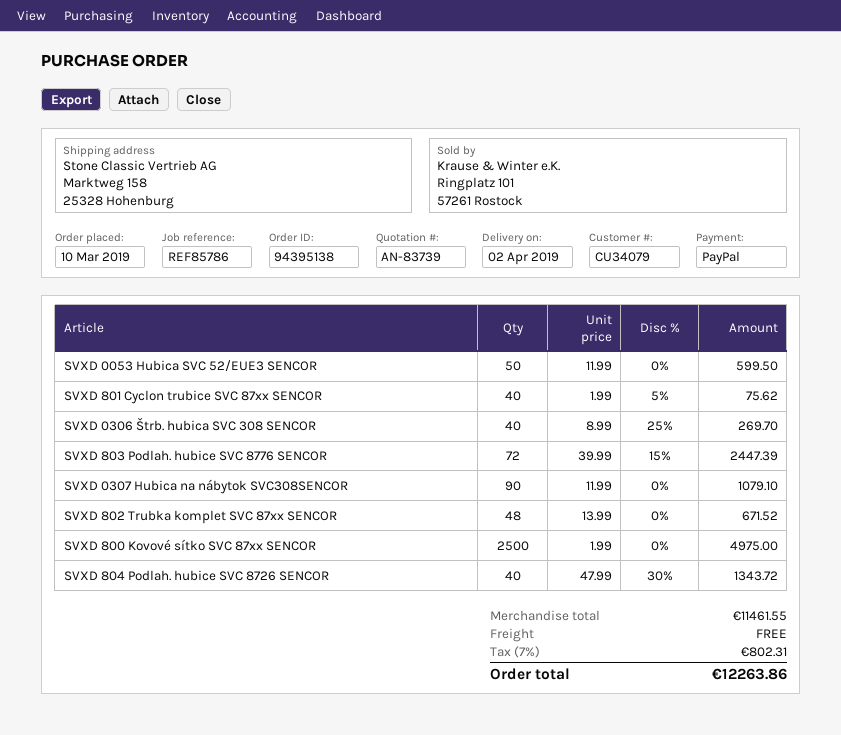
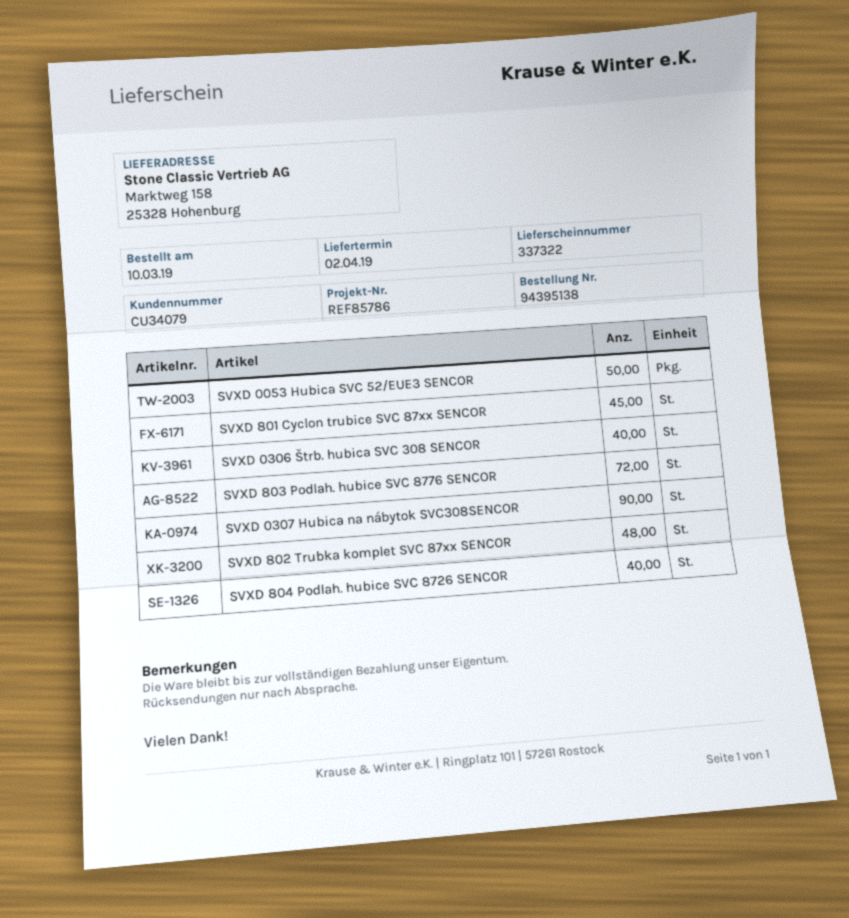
SVXD 801 Cyclon trubice SVC 87xx SENCOR: 40 -> 45
SVXD 800 Kovové sítko SVC 87xx SENCOR: 2500 -> none

